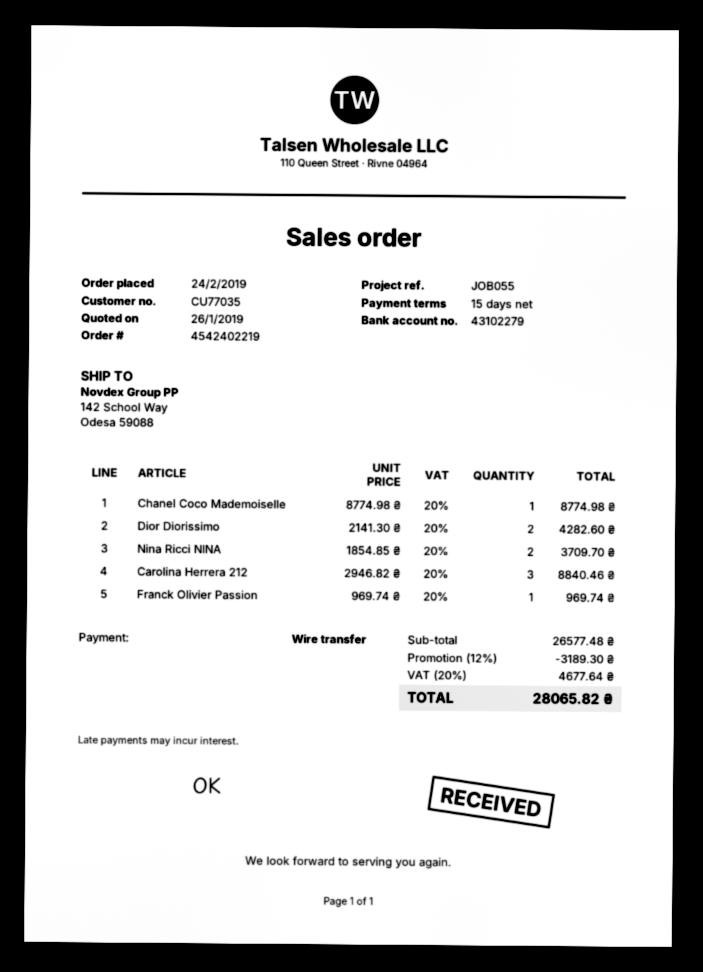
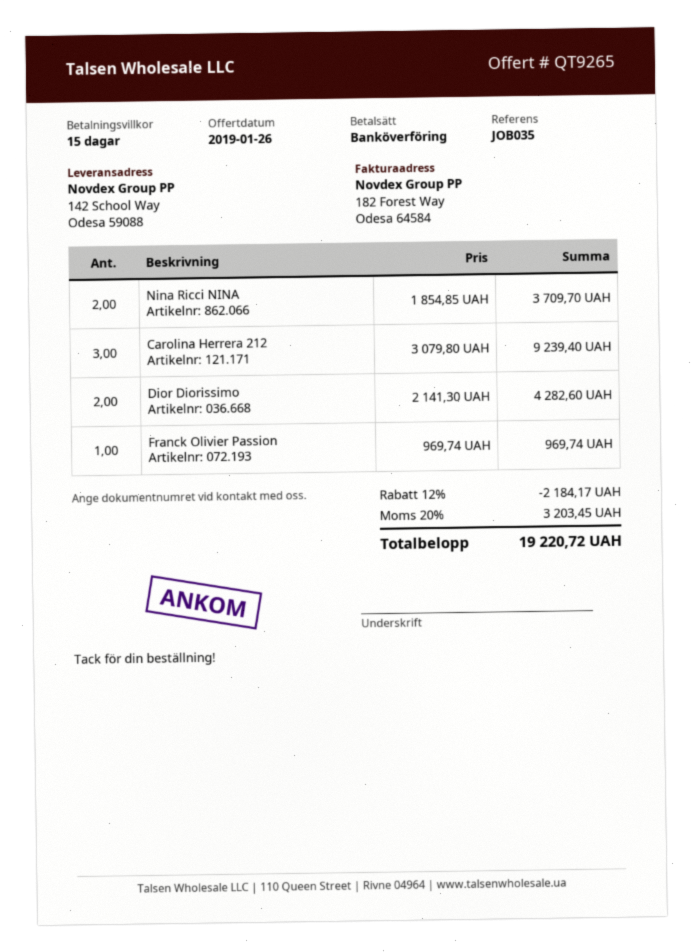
reference: JOB055 -> JOB035
Chanel Coco Mademoiselle: 1 x 8774.98 = 8774.98 -> none
Carolina Herrera 212: 3 x 2946.82 = 8840.46 -> 3 x 3079.80 = 9239.40
discount: 12% = 3189.30 -> 12% = 2184.17
tax: 20% = 4677.64 -> 20% = 3203.45
total: 28065.82 -> 19220.72

